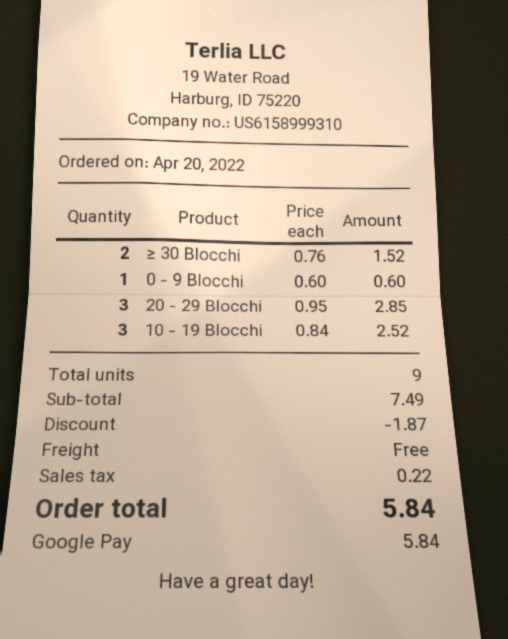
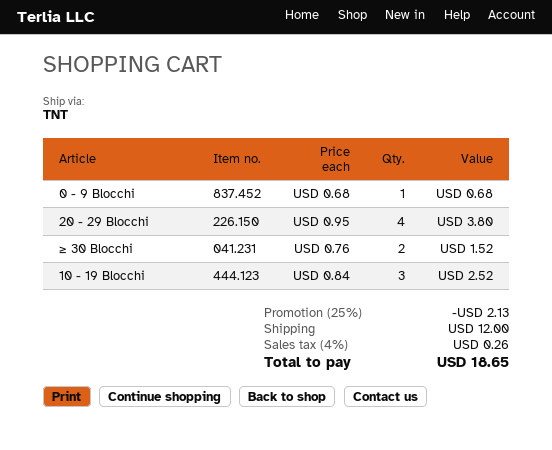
0 - 9 Blocchi: 1 x 0.60 = 0.60 -> 1 x 0.68 = 0.68
20 - 29 Blocchi: 3 x 0.95 = 2.85 -> 4 x 0.95 = 3.80
discount: 1.87 -> 2.13
shipping: 0.00 -> 12.00
tax: 0.22 -> 0.26
total: 5.84 -> 18.65

